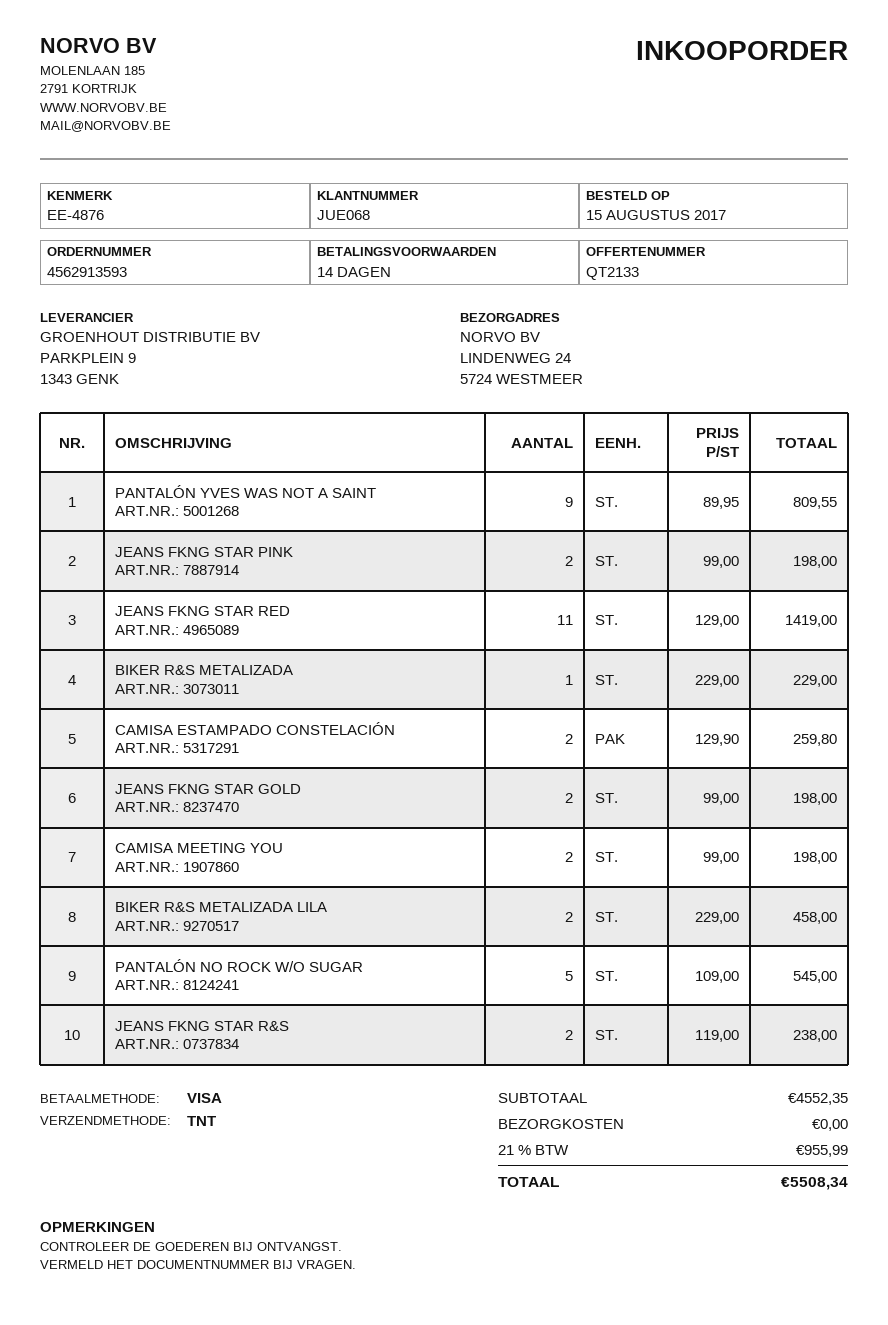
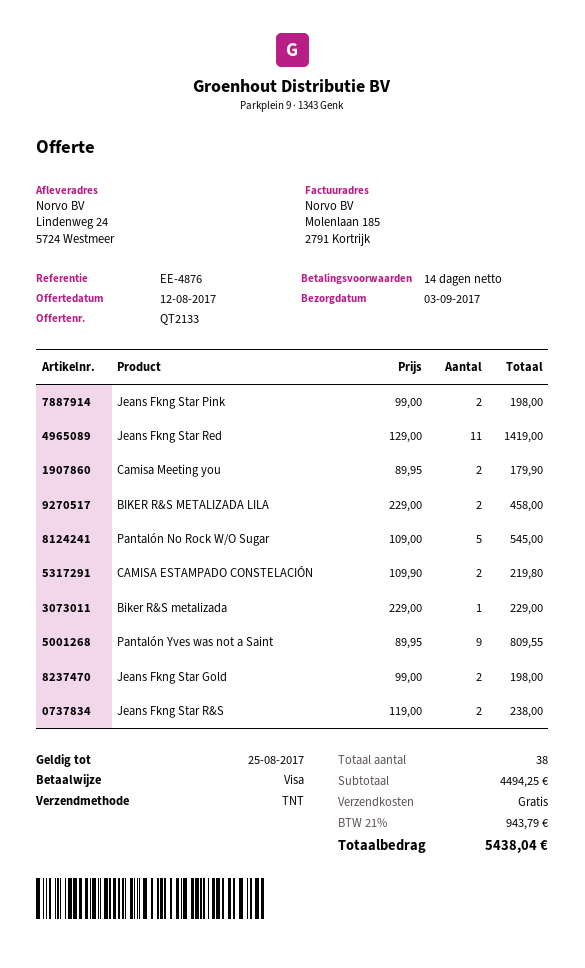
CAMISA ESTAMPADO CONSTELACIÓN: 2 x 129.90 = 259.80 -> 2 x 109.90 = 219.80
CAMISA MEETING YOU: 2 x 99.00 = 198.00 -> 2 x 89.95 = 179.90
subtotal: 4552.35 -> 4494.25
tax: 21% = 955.99 -> 21% = 943.79
total: 5508.34 -> 5438.04

